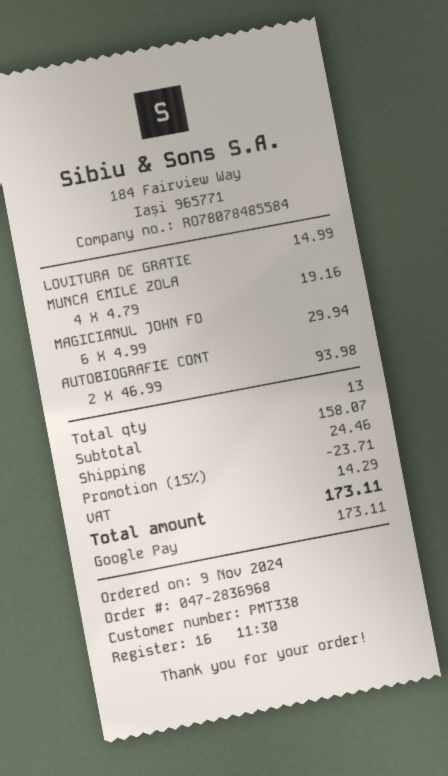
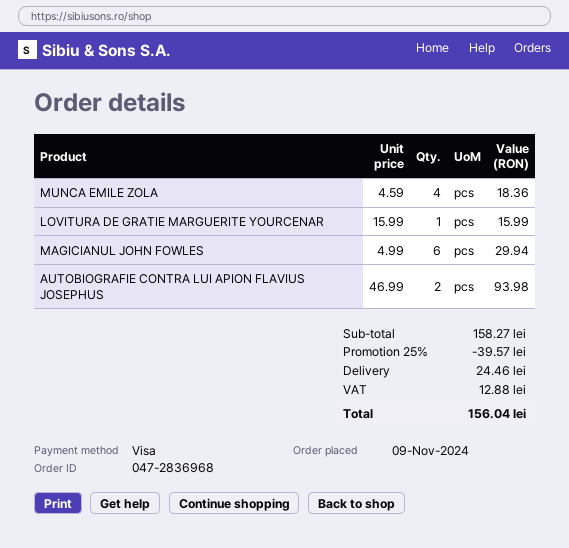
payment method: Google Pay -> Visa
LOVITURA DE GRATIE: 1 x 14.99 = 14.99 -> 1 x 15.99 = 15.99
MUNCA EMILE ZOLA: 4 x 4.79 = 19.16 -> 4 x 4.59 = 18.36
subtotal: 158.07 -> 158.27
discount: 15% = 23.71 -> 25% = 39.57
tax: 14.29 -> 12.88
total: 173.11 -> 156.04

